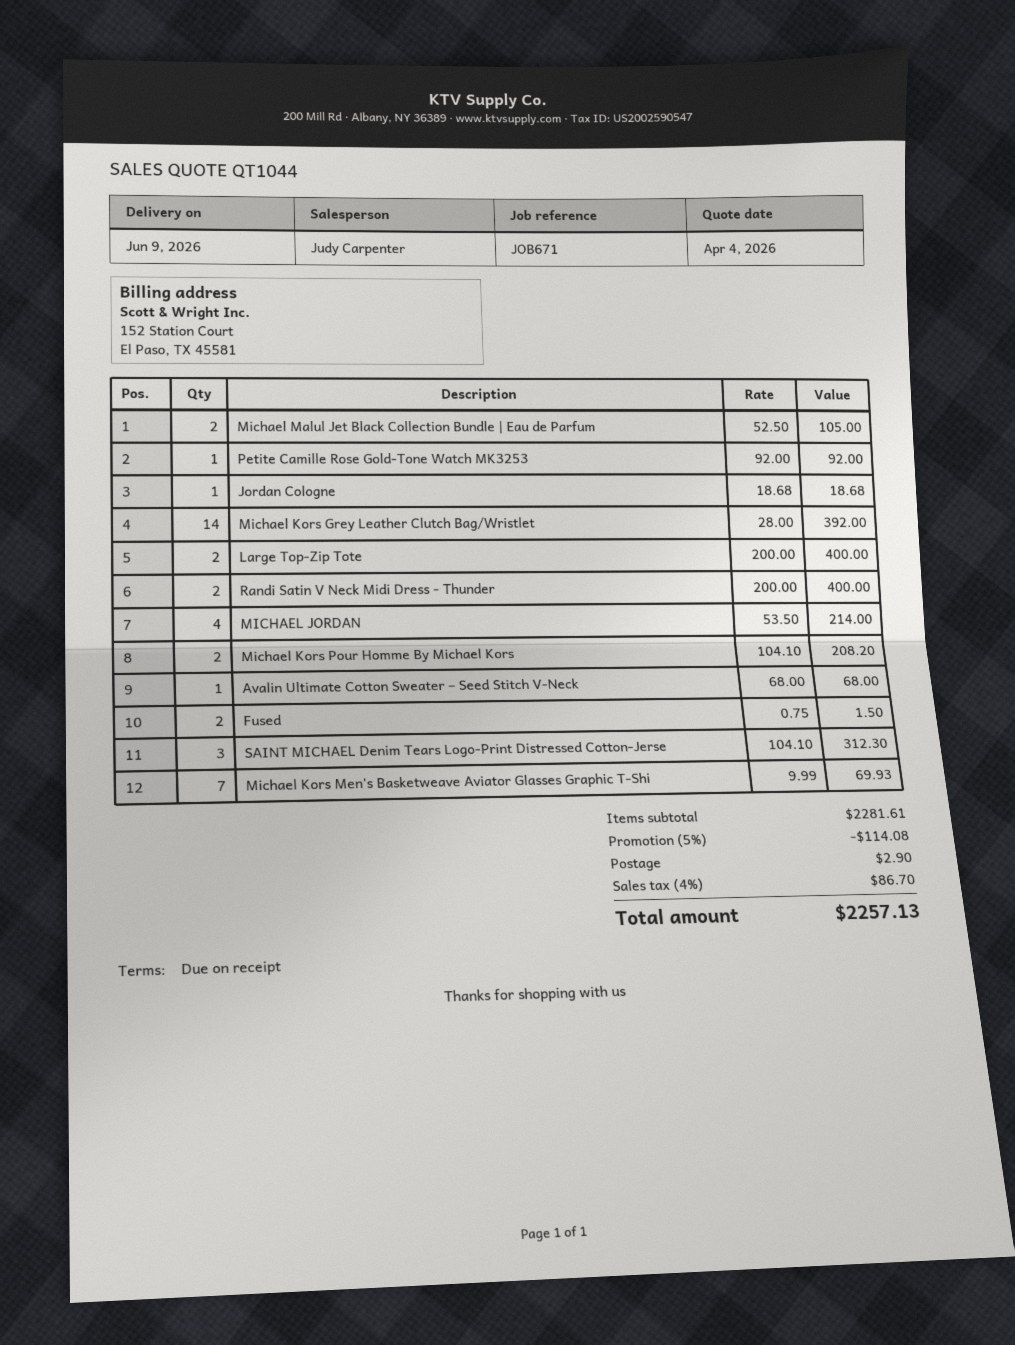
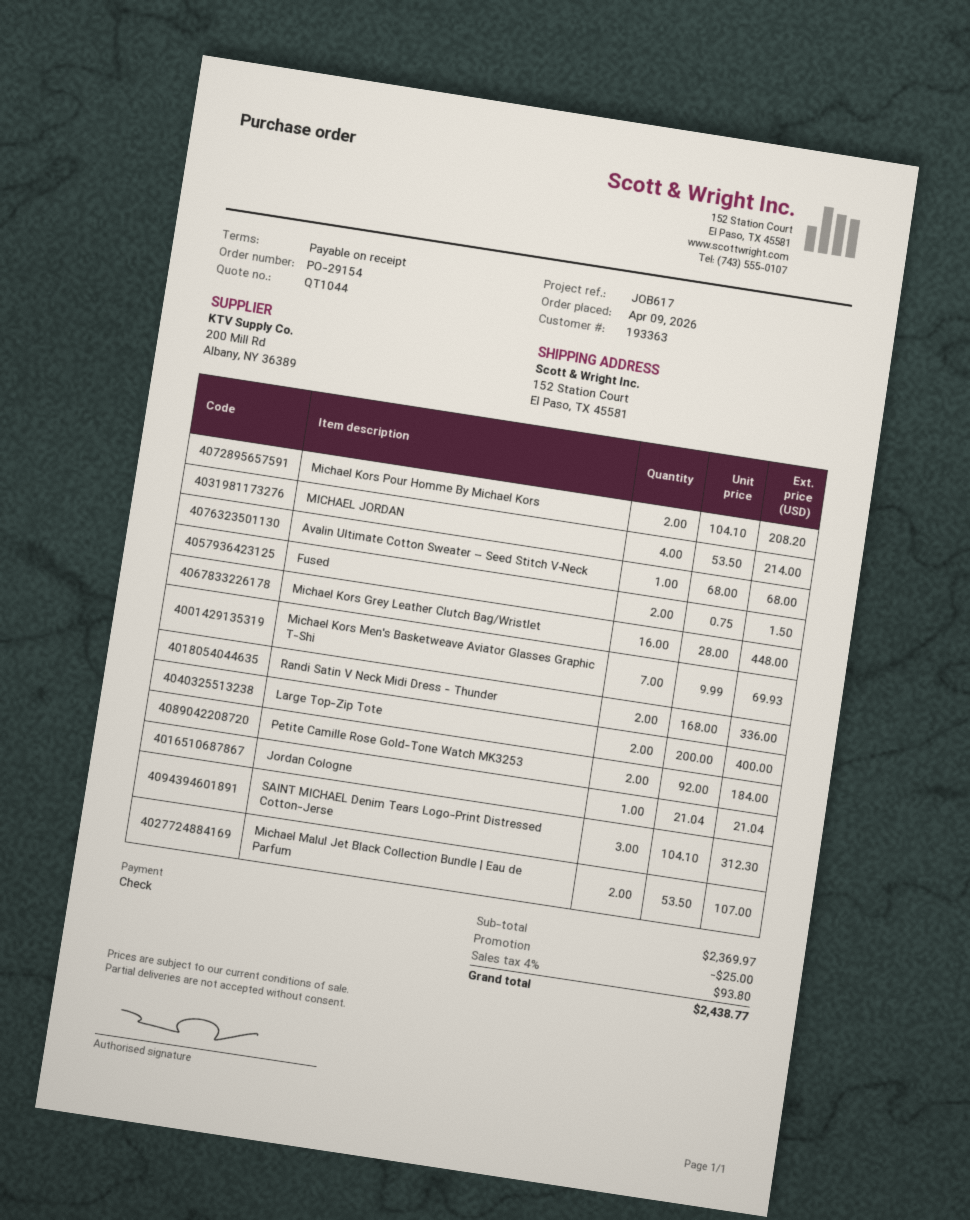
reference: JOB671 -> JOB617
Michael Malul Jet Black Collection Bundle | Eau de Parfum: 2 x 52.50 = 105.00 -> 2 x 53.50 = 107.00
Petite Camille Rose Gold-Tone Watch MK3253: 1 x 92.00 = 92.00 -> 2 x 92.00 = 184.00
Jordan Cologne: 1 x 18.68 = 18.68 -> 1 x 21.04 = 21.04
Michael Kors Grey Leather Clutch Bag/Wristlet: 14 x 28.00 = 392.00 -> 16 x 28.00 = 448.00
Randi Satin V Neck Midi Dress - Thunder: 2 x 200.00 = 400.00 -> 2 x 168.00 = 336.00
subtotal: 2281.61 -> 2369.97
discount: 114.08 -> 25.00
shipping: 2.90 -> none
tax: 4% = 86.70 -> 4% = 93.80
total: 2257.13 -> 2438.77

